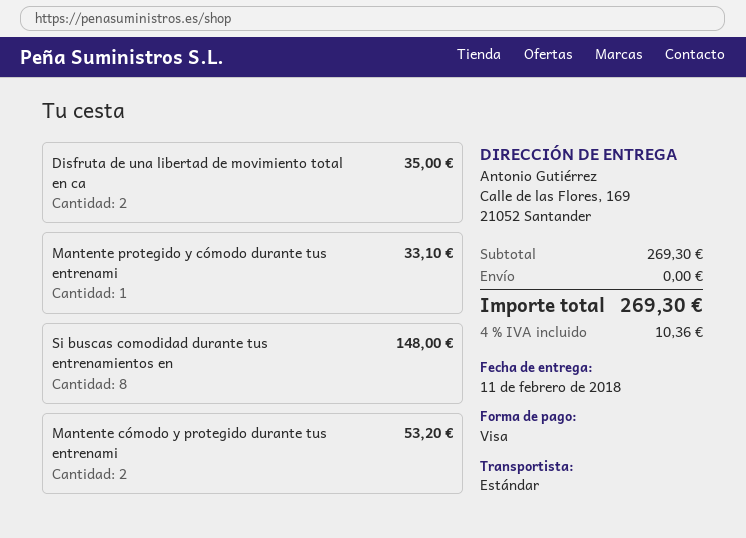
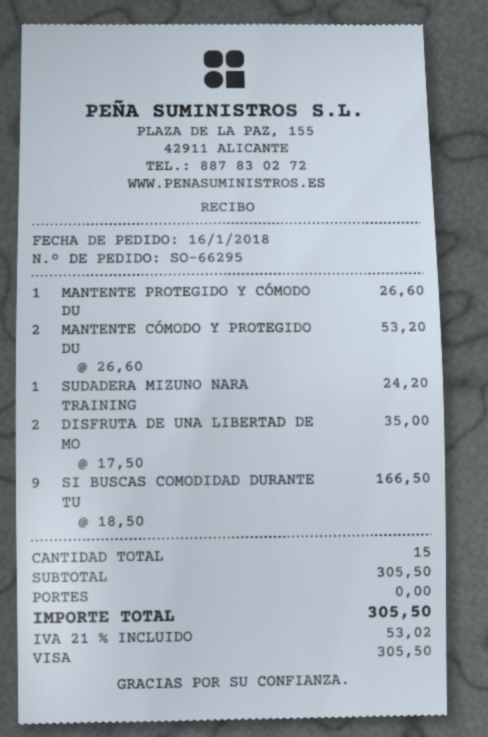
Mantente protegido y cómodo durante tus entrenami: 1 for 33.10 -> 1 for 26.60
Si buscas comodidad durante tus entrenamientos en: 8 for 148.00 -> 9 for 166.50
SUDADERA MIZUNO NARA TRAINING: none -> 1 for 24.20
subtotal: 269.30 -> 305.50
tax: 4% = 10.36 -> 21% = 53.02
total: 269.30 -> 305.50

